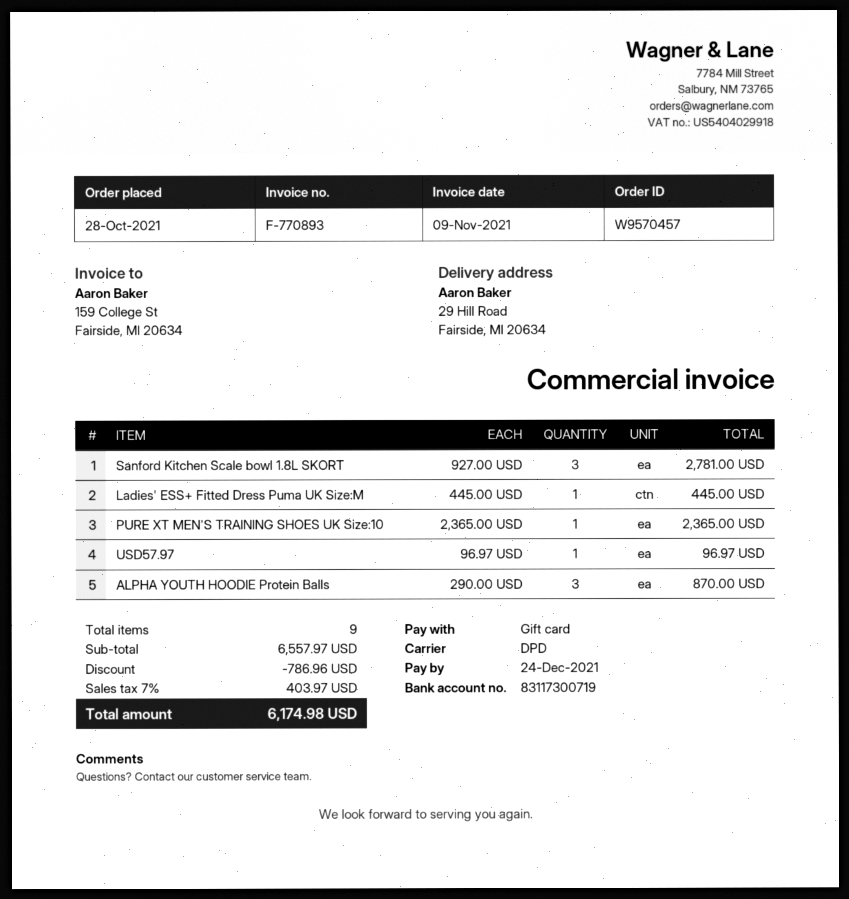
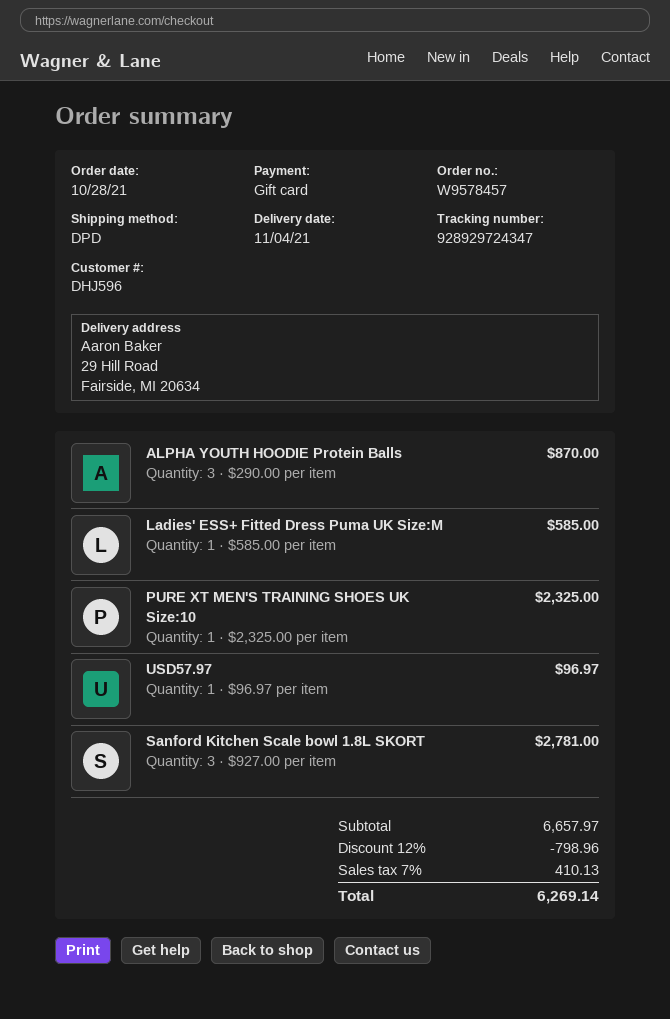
order number: W9570457 -> W9578457
Ladies' ESS+ Fitted Dress Puma UK Size:M: 1 x 445.00 = 445.00 -> 1 x 585.00 = 585.00
PURE XT MEN'S TRAINING SHOES UK Size:10: 1 x 2365.00 = 2365.00 -> 1 x 2325.00 = 2325.00
subtotal: 6557.97 -> 6657.97
discount: 786.96 -> 798.96
tax: 7% = 403.97 -> 7% = 410.13
total: 6174.98 -> 6269.14

